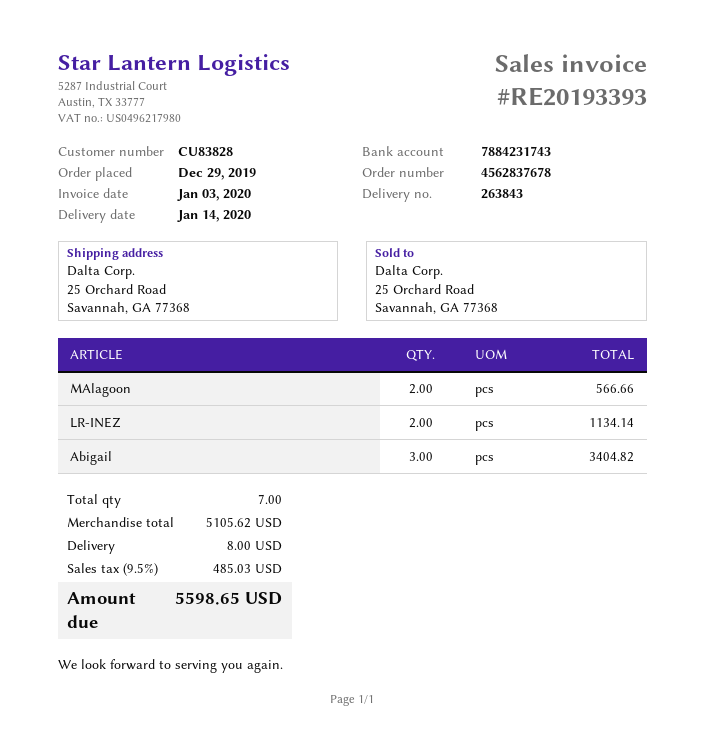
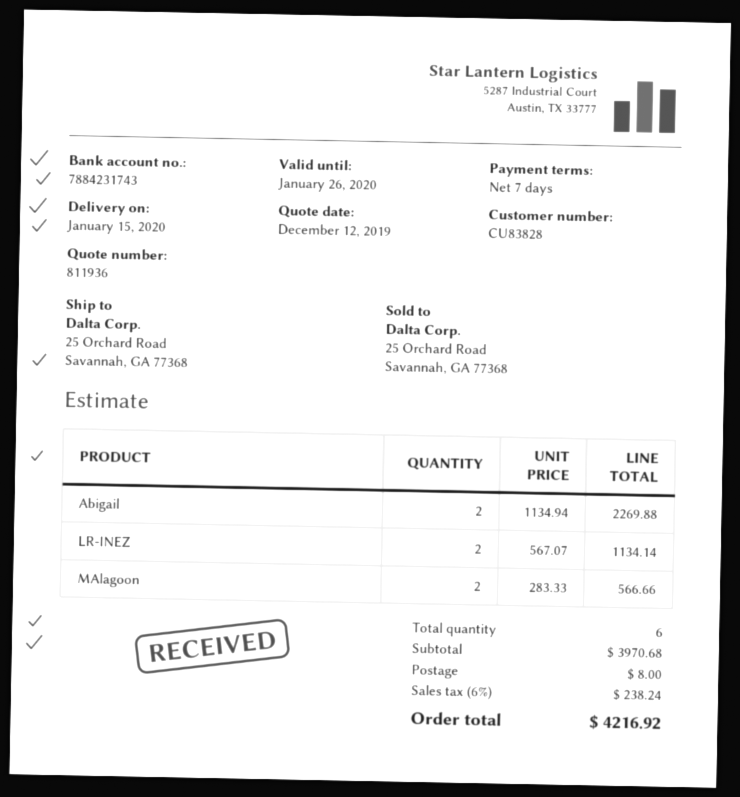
delivery date: 2020-01-14 -> 2020-01-15
Abigail: 3 for 3404.82 -> 2 for 2269.88
total quantity: 7 -> 6
subtotal: 5105.62 -> 3970.68
tax: 9.5% = 485.03 -> 6% = 238.24
total: 5598.65 -> 4216.92

